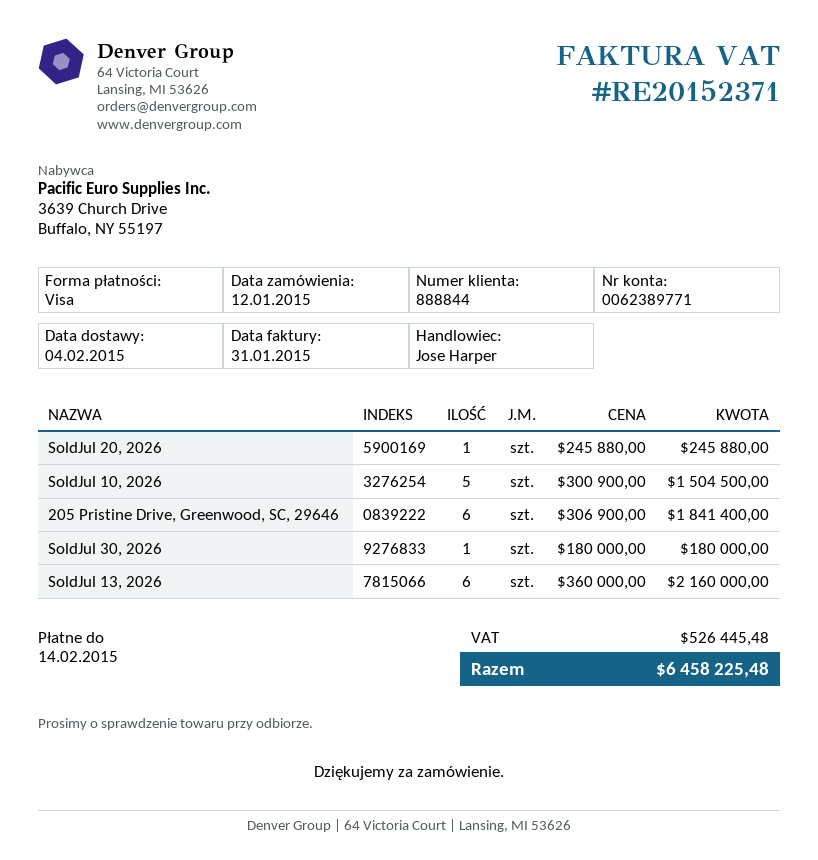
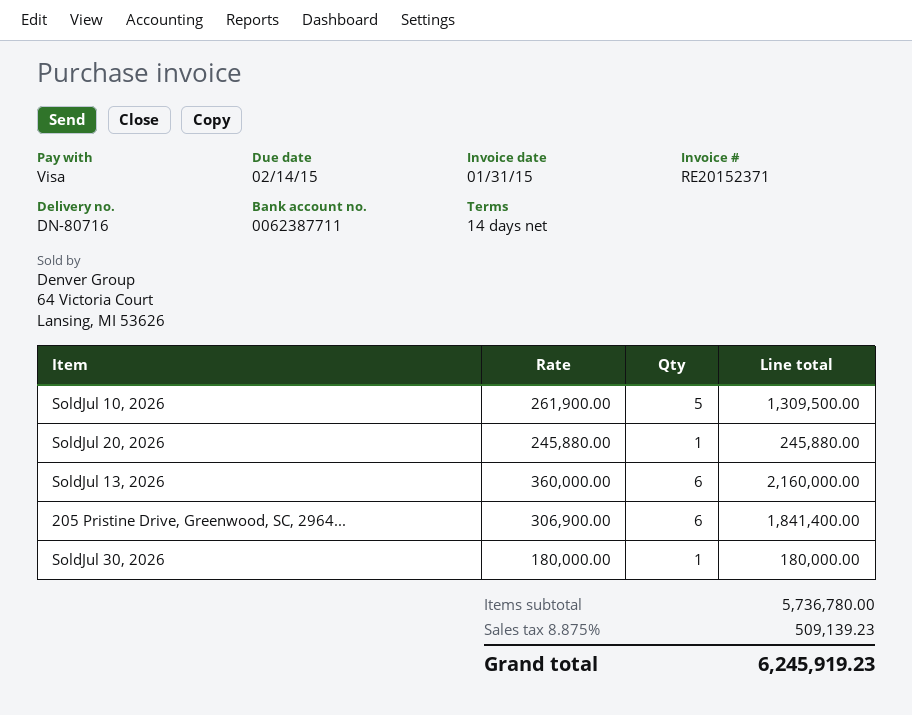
bank account: 0062389771 -> 0062387711
SoldJul 10, 2026: 5 x 300900.00 = 1504500.00 -> 5 x 261900.00 = 1309500.00
tax: 526445.48 -> 509139.23
total: 6458225.48 -> 6245919.23

